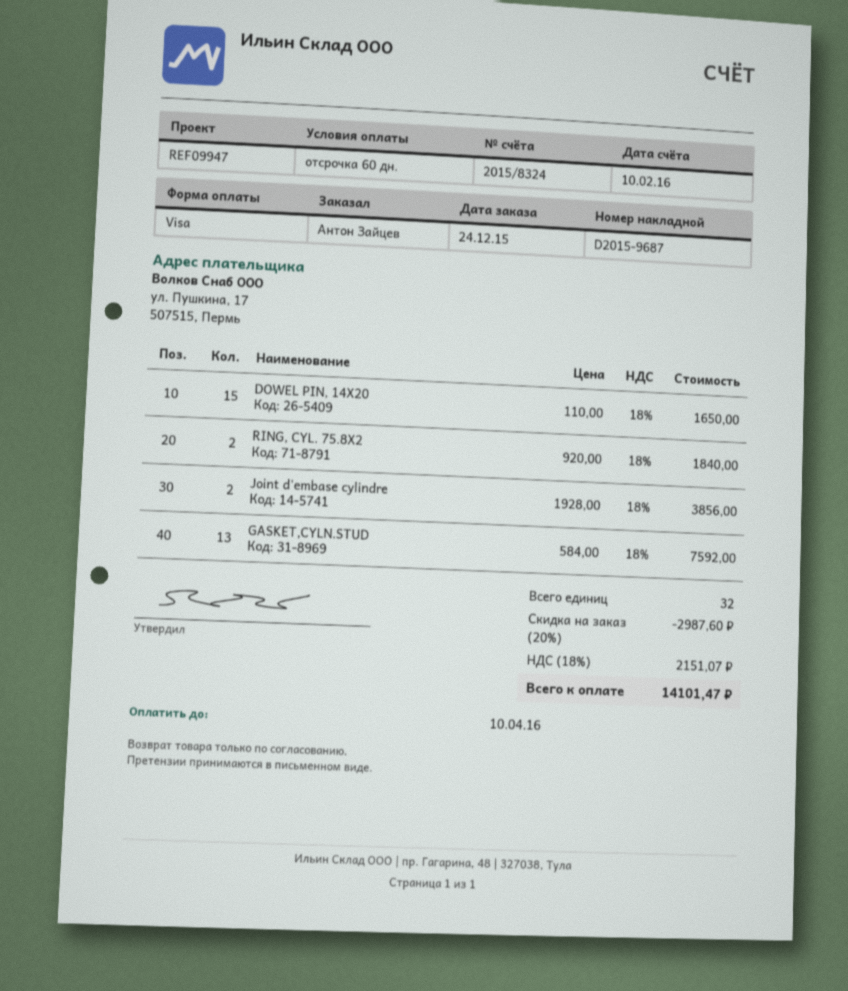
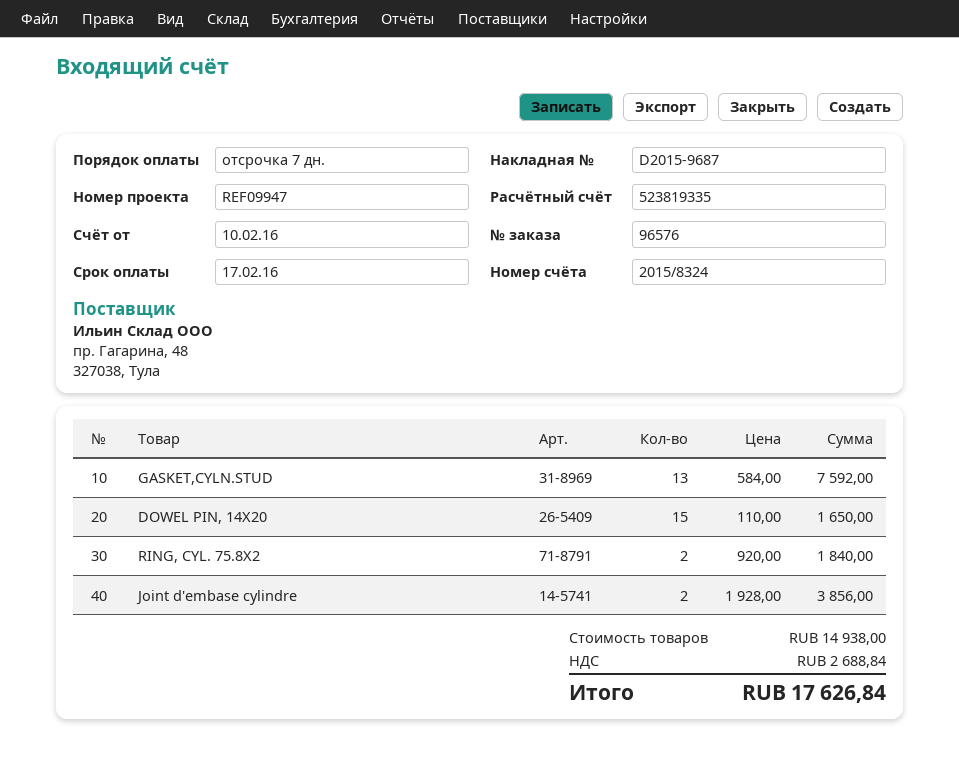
payment terms: 60 days -> 7 days
due date: 2016-04-10 -> 2016-02-17
discount: 20% = 2987.60 -> none
tax: 2151.07 -> 2688.84
total: 14101.47 -> 17626.84

